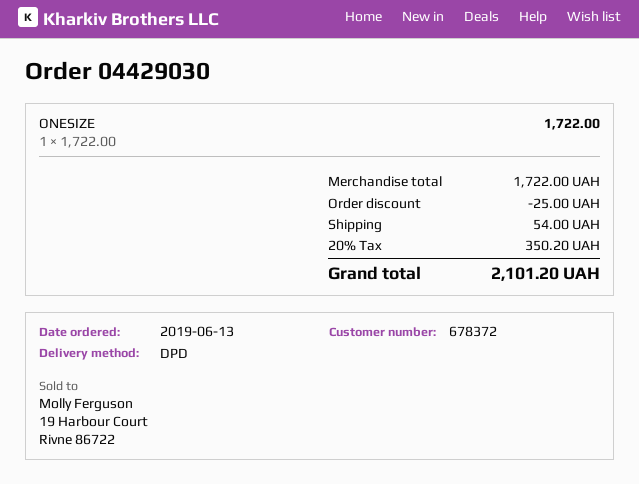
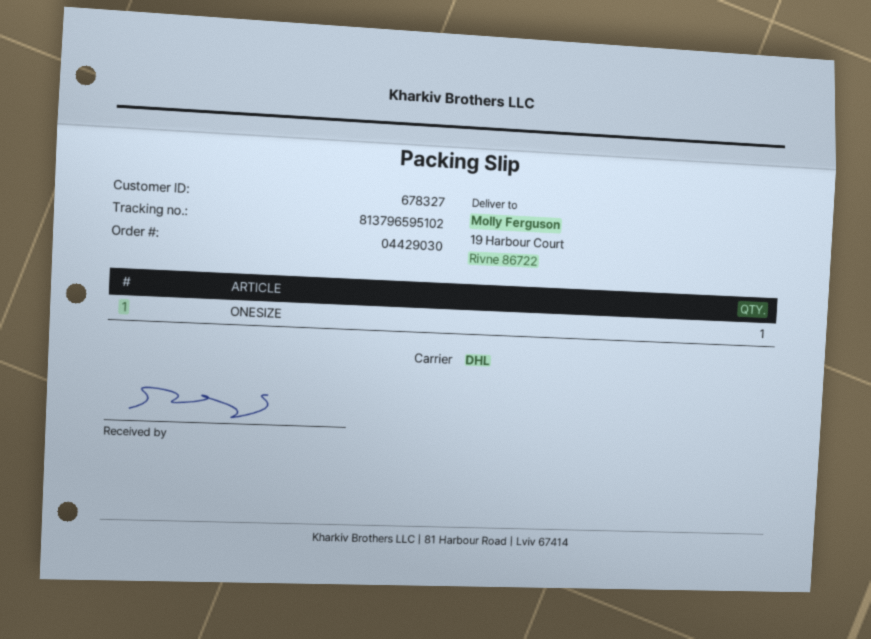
customer number: 678372 -> 678327
shipping method: DPD -> DHL

